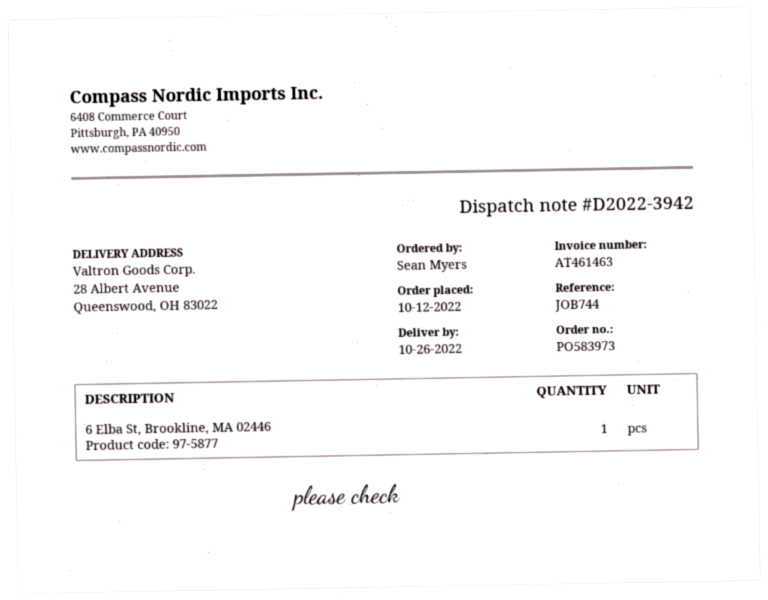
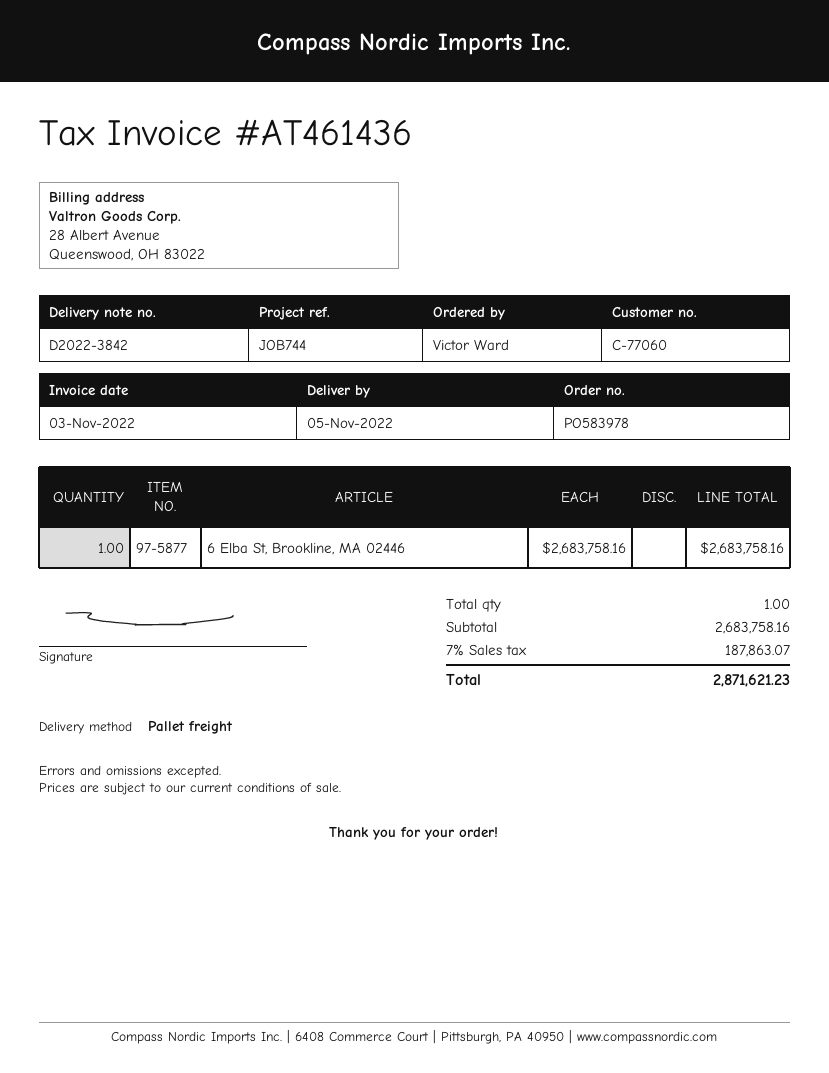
order number: PO583973 -> PO583978
delivery note number: D2022-3942 -> D2022-3842
delivery date: 2022-10-26 -> 2022-11-05
invoice number: AT461463 -> AT461436
ordered by: Sean Myers -> Victor Ward

